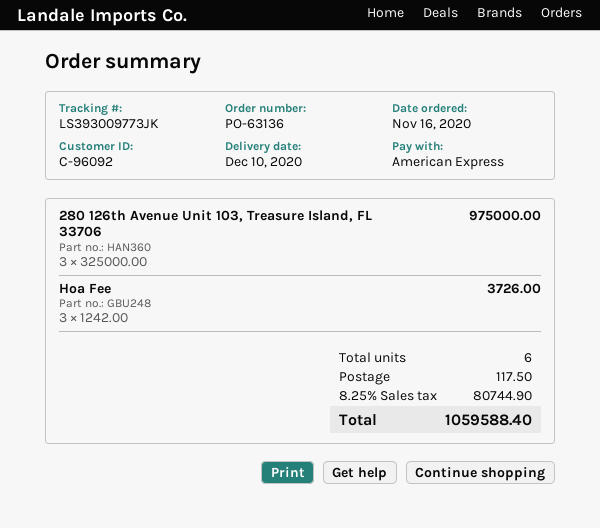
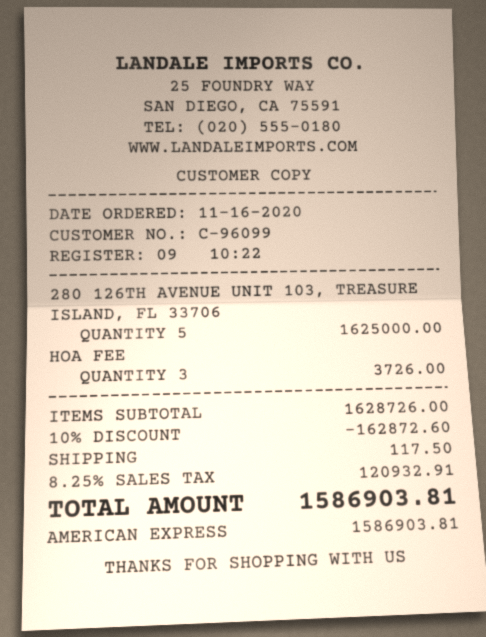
customer number: C-96092 -> C-96099
280 126th Avenue Unit 103, Treasure Island, FL 33706: 3 for 975000.00 -> 5 for 1625000.00
discount: none -> 10% = 162872.60
tax: 8.25% = 80744.90 -> 8.25% = 120932.91
total: 1059588.40 -> 1586903.81

